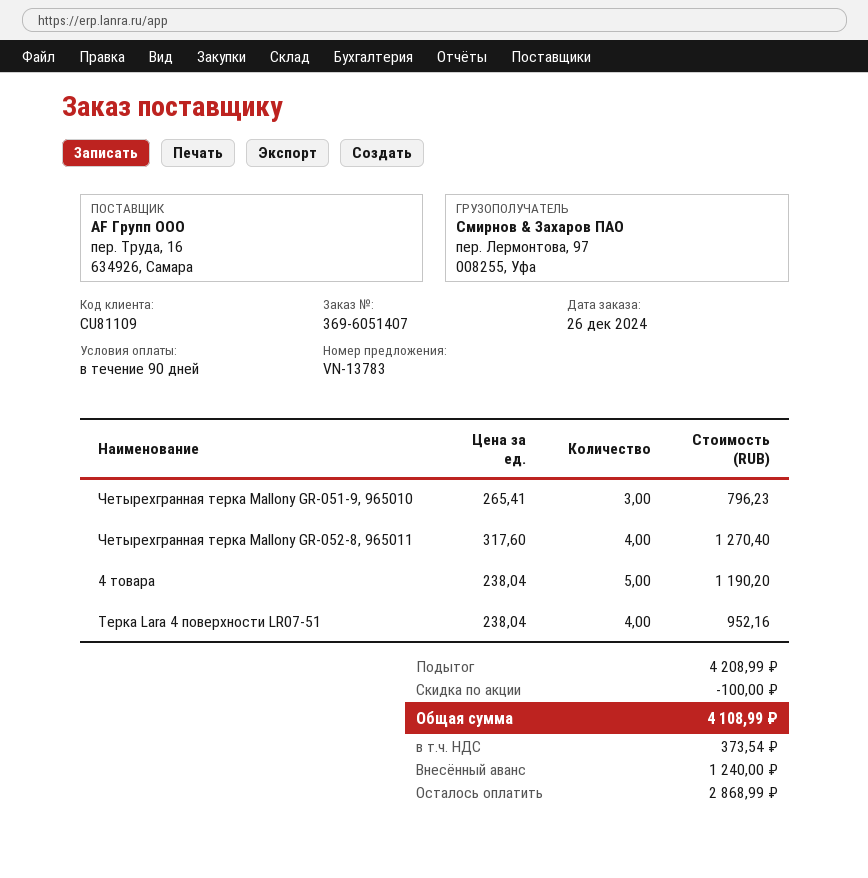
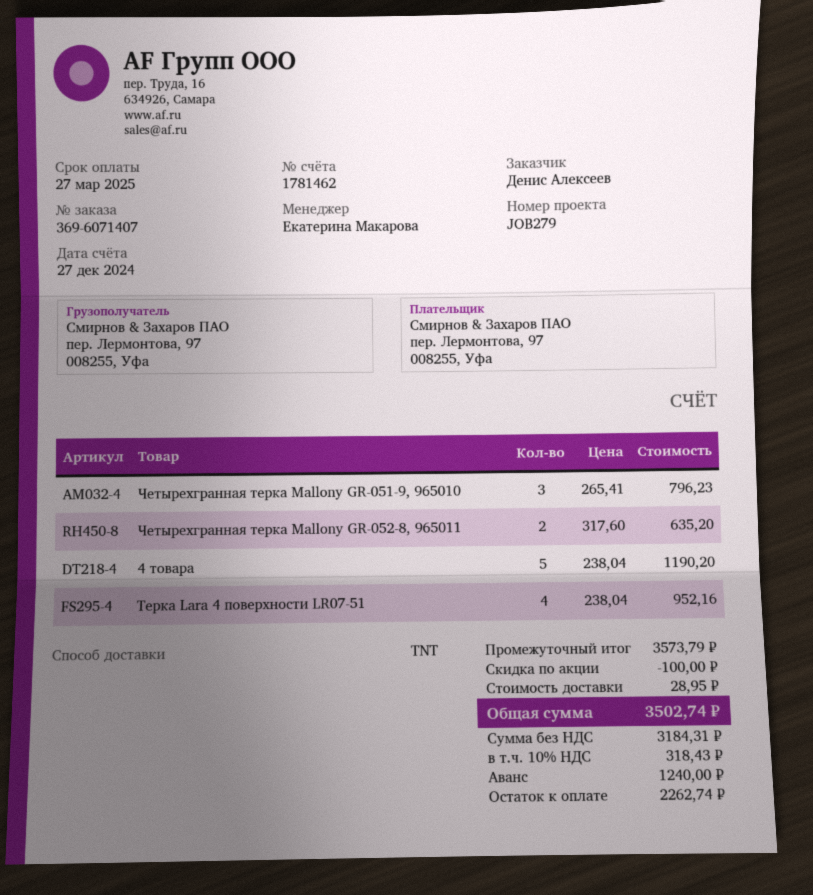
order number: 369-6051407 -> 369-6071407
Четырехгранная терка Mallony GR-052-8, 965011: 4 x 317.60 = 1270.40 -> 2 x 317.60 = 635.20
subtotal: 4208.99 -> 3573.79
shipping: none -> 28.95
tax: 373.54 -> 318.43
total: 4108.99 -> 3502.74
balance: 2868.99 -> 2262.74

